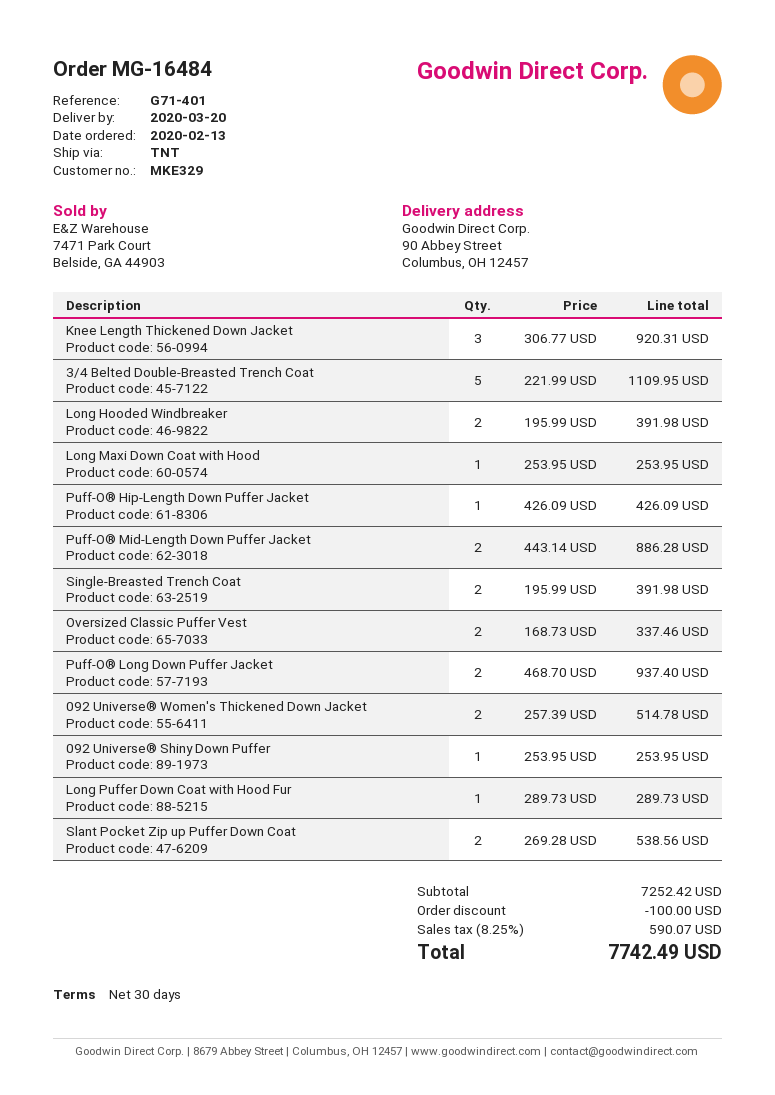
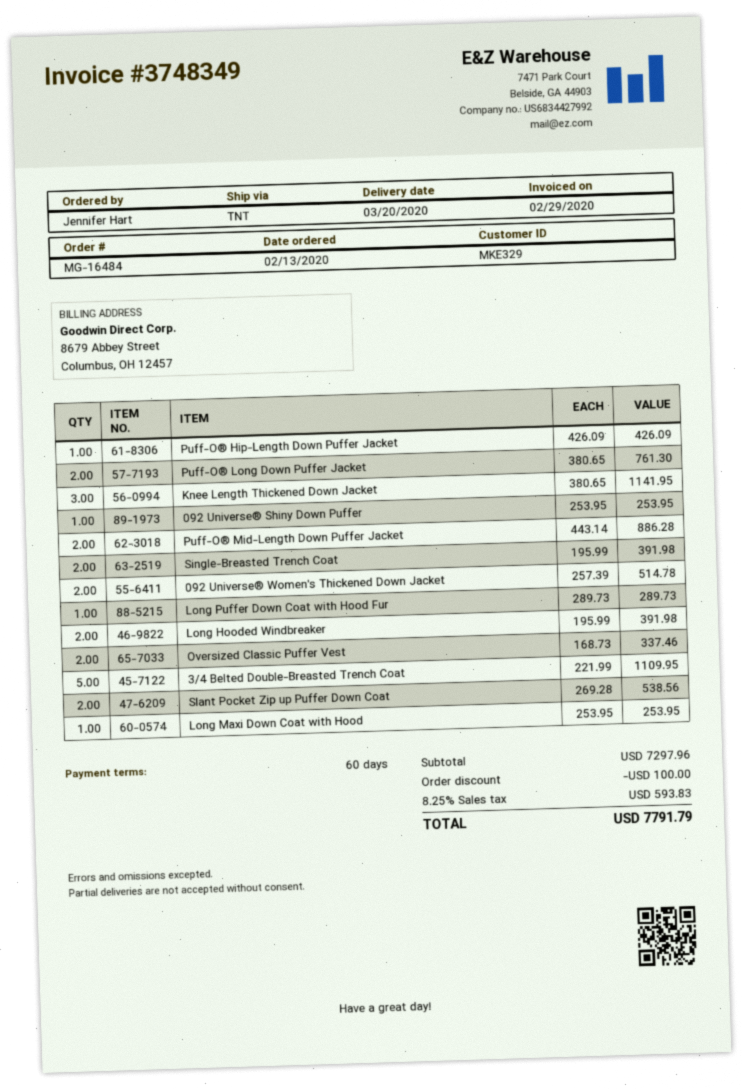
payment terms: 30 days -> 60 days
Knee Length Thickened Down Jacket: 3 x 306.77 = 920.31 -> 3 x 380.65 = 1141.95
Puff-O® Long Down Puffer Jacket: 2 x 468.70 = 937.40 -> 2 x 380.65 = 761.30
subtotal: 7252.42 -> 7297.96
tax: 8.25% = 590.07 -> 8.25% = 593.83
total: 7742.49 -> 7791.79

